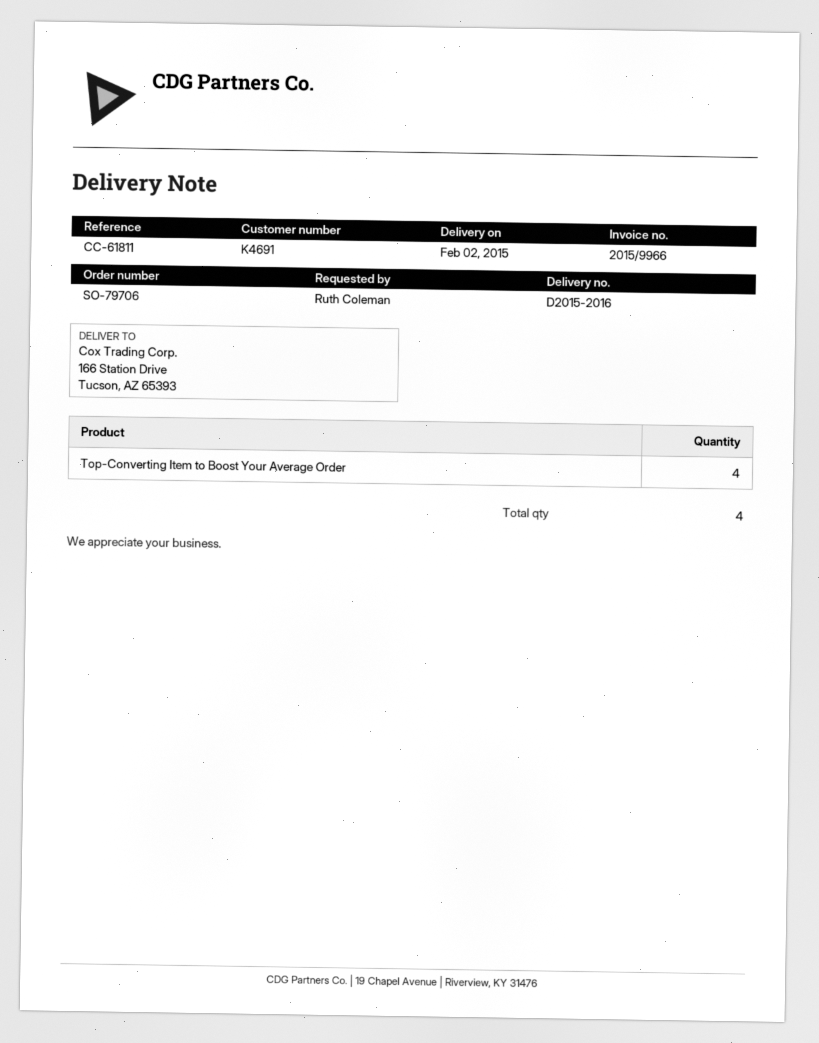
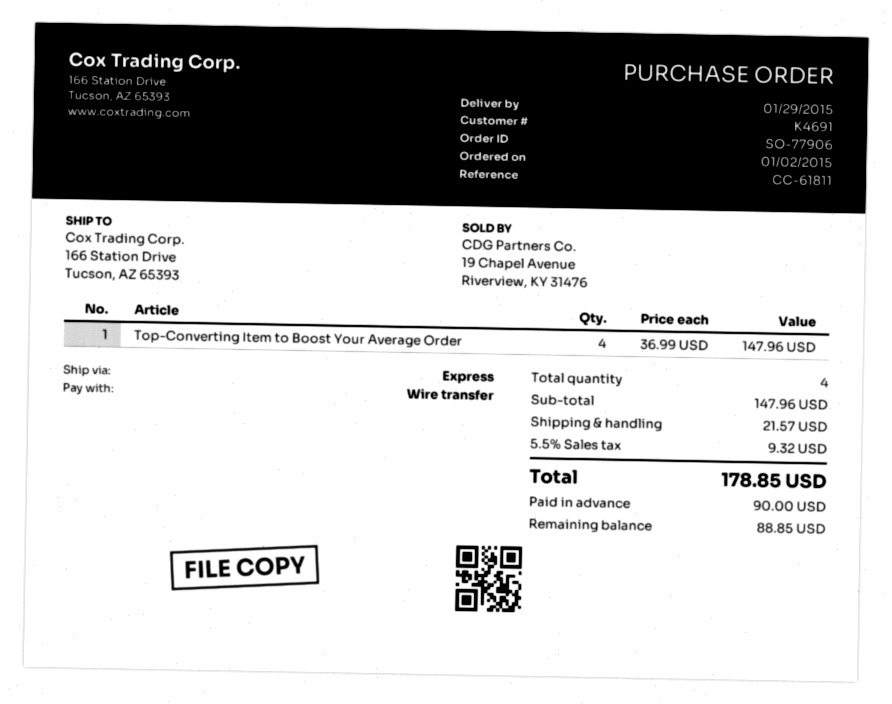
order number: SO-79706 -> SO-77906
delivery date: 2015-02-02 -> 2015-01-29

